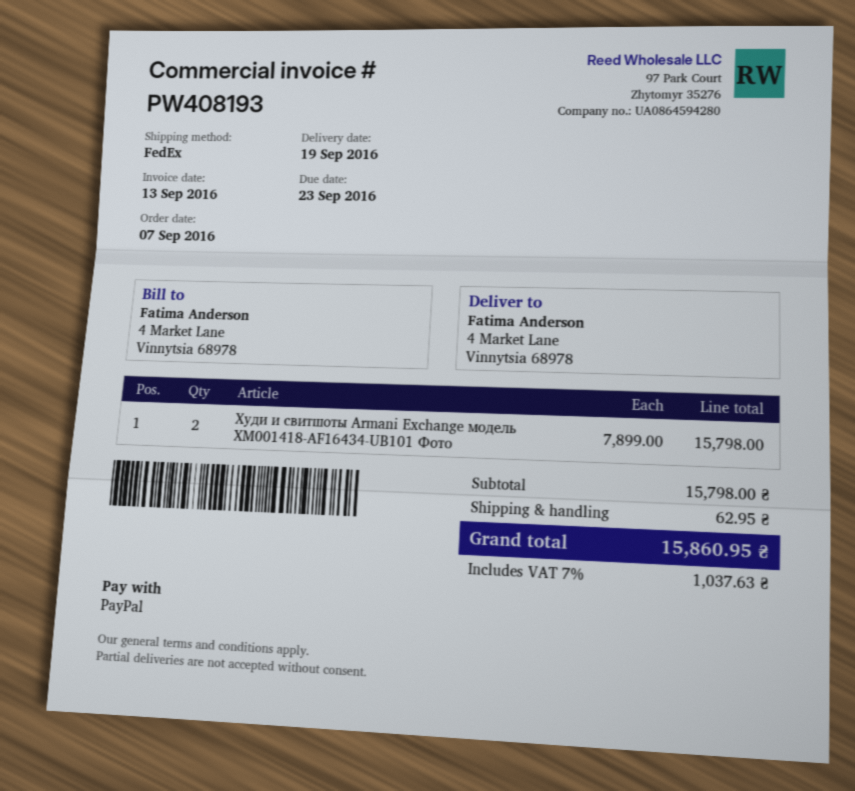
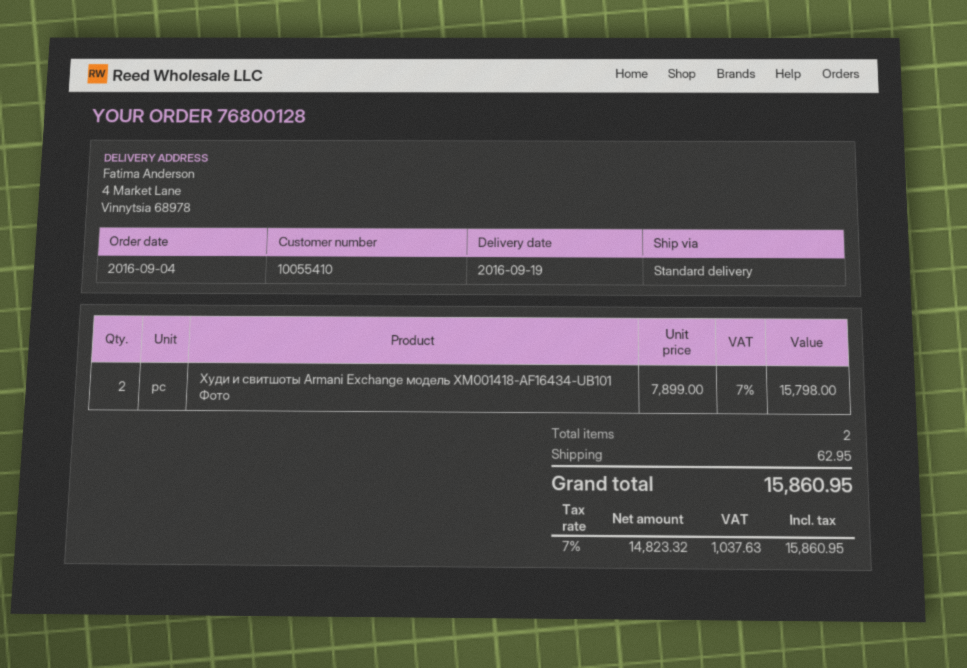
order date: 2016-09-07 -> 2016-09-04
shipping method: FedEx -> standard

